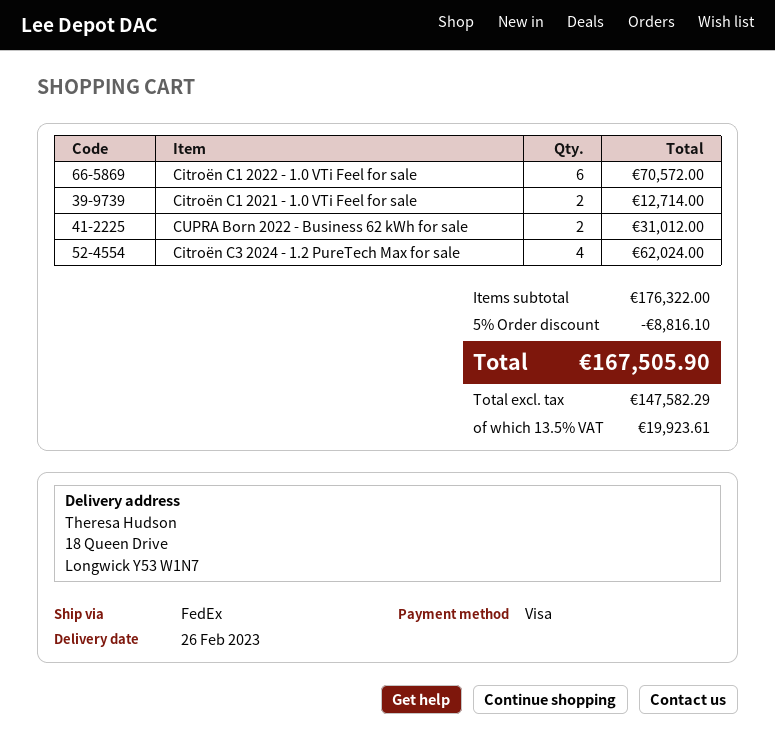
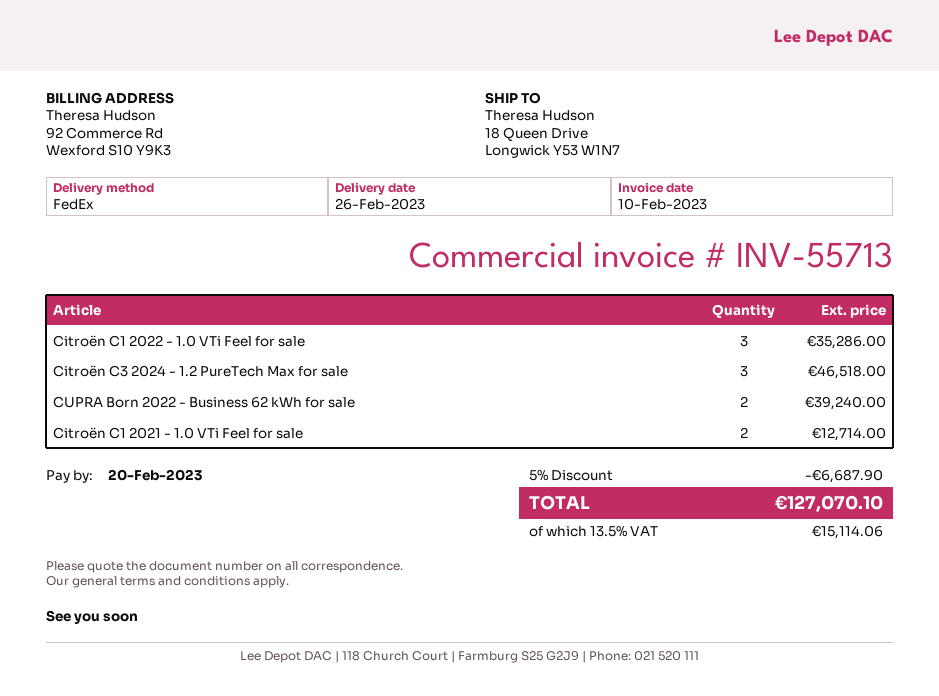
Citroën C1 2022 - 1.0 VTi Feel for sale: 6 for 70572.00 -> 3 for 35286.00
CUPRA Born 2022 - Business 62 kWh for sale: 2 for 31012.00 -> 2 for 39240.00
Citroën C3 2024 - 1.2 PureTech Max for sale: 4 for 62024.00 -> 3 for 46518.00
discount: 5% = 8816.10 -> 5% = 6687.90
tax: 13.5% = 19923.61 -> 13.5% = 15114.06
total: 167505.90 -> 127070.10

